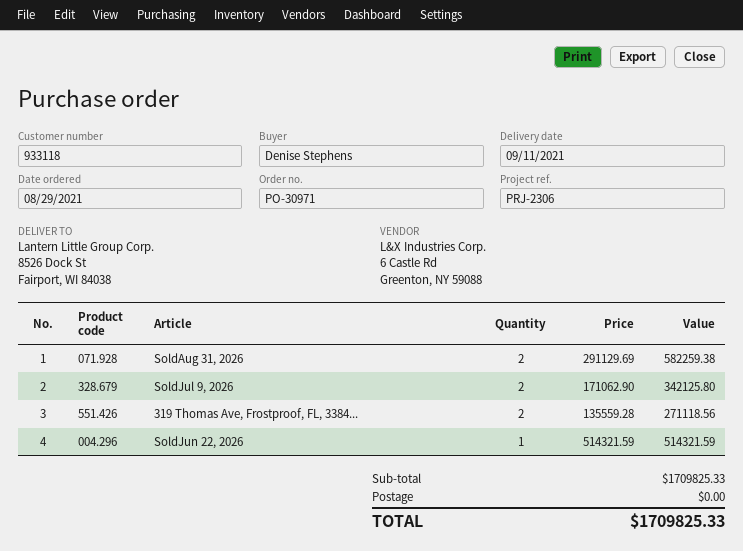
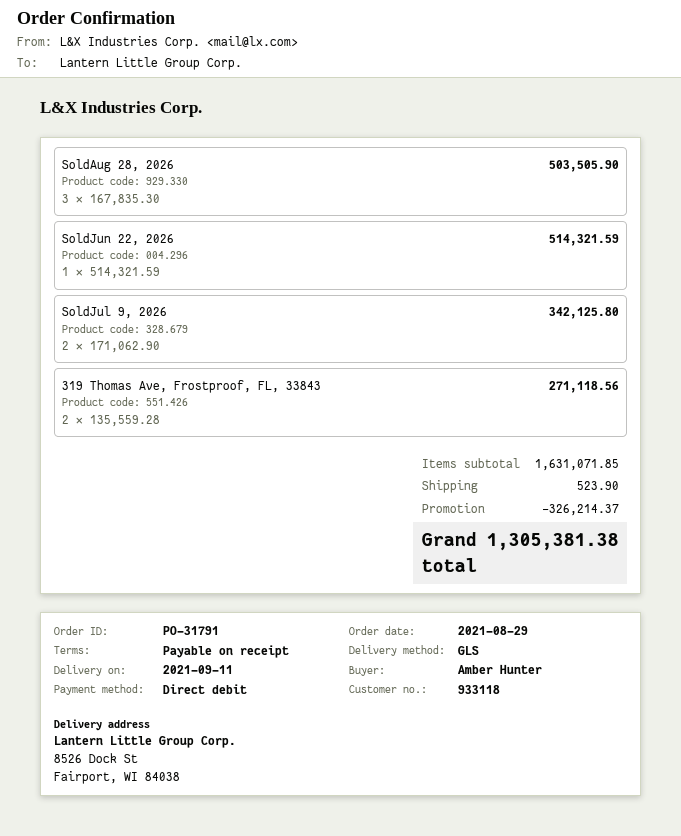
order number: PO-30971 -> PO-31791
ordered by: Denise Stephens -> Amber Hunter
SoldAug 31, 2026: 2 x 291129.69 = 582259.38 -> none
SoldAug 28, 2026: none -> 3 x 167835.30 = 503505.90
subtotal: 1709825.33 -> 1631071.85
discount: none -> 326214.37
shipping: 0.00 -> 523.90
total: 1709825.33 -> 1305381.38

